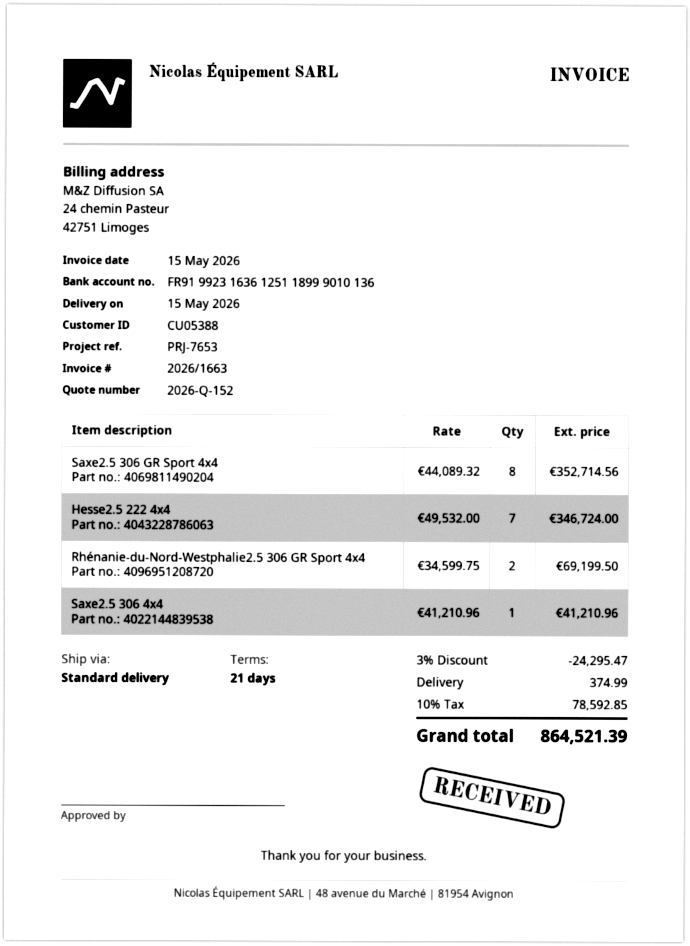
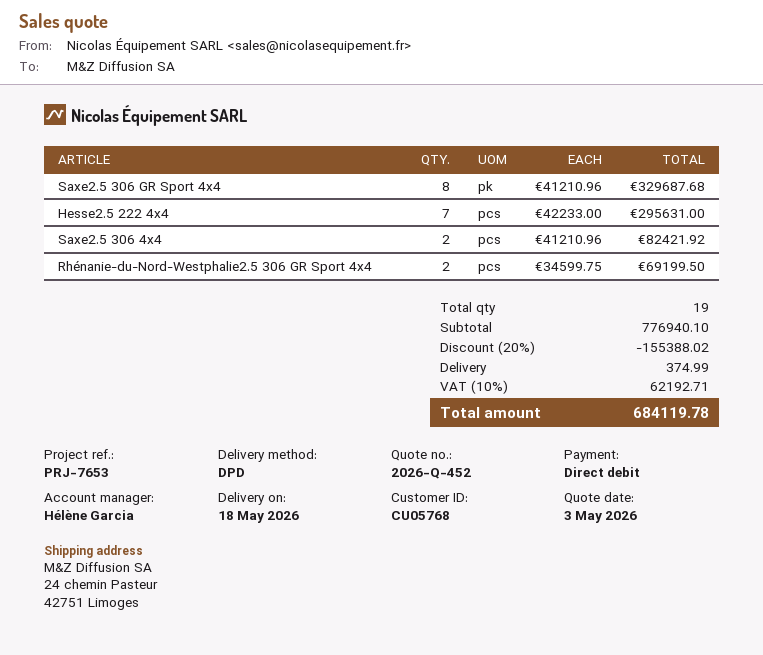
quote number: 2026-Q-152 -> 2026-Q-452
delivery date: 2026-05-15 -> 2026-05-18
customer number: CU05388 -> CU05768
shipping method: standard -> DPD
Saxe2.5 306 GR Sport 4x4: 8 x 44089.32 = 352714.56 -> 8 x 41210.96 = 329687.68
Hesse2.5 222 4x4: 7 x 49532.00 = 346724.00 -> 7 x 42233.00 = 295631.00
Saxe2.5 306 4x4: 1 x 41210.96 = 41210.96 -> 2 x 41210.96 = 82421.92
discount: 3% = 24295.47 -> 20% = 155388.02
tax: 10% = 78592.85 -> 10% = 62192.71
total: 864521.39 -> 684119.78

